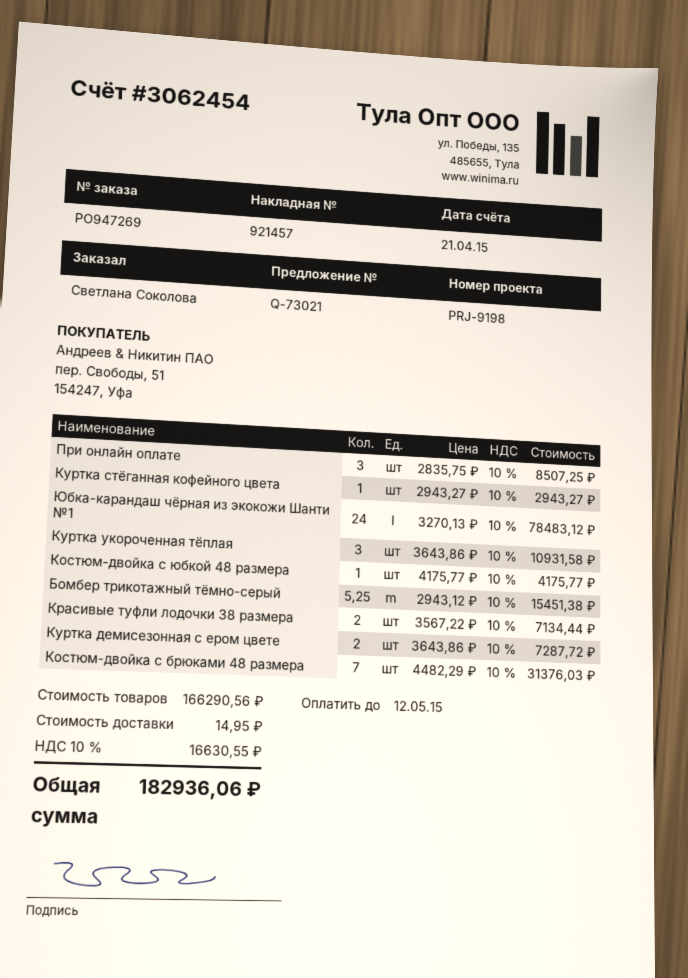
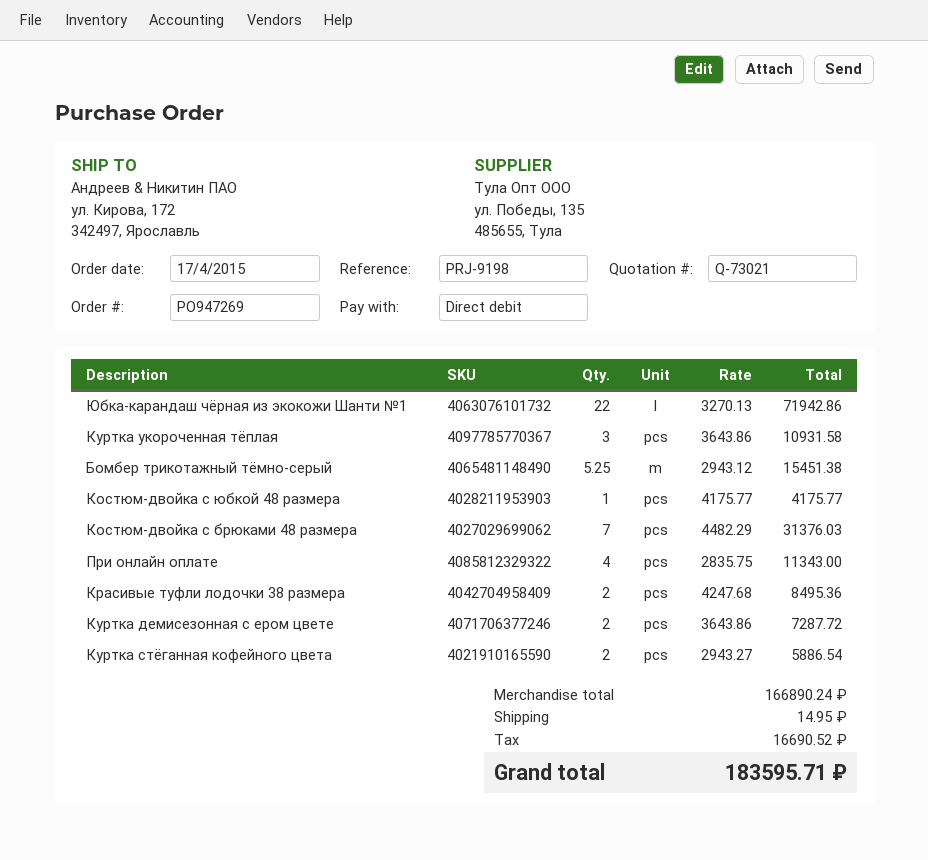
При онлайн оплате: 3 x 2835.75 = 8507.25 -> 4 x 2835.75 = 11343.00
Куртка стёганная кофейного цвета: 1 x 2943.27 = 2943.27 -> 2 x 2943.27 = 5886.54
Юбка-карандаш чёрная из экокожи Шанти №1: 24 x 3270.13 = 78483.12 -> 22 x 3270.13 = 71942.86
Красивые туфли лодочки 38 размера: 2 x 3567.22 = 7134.44 -> 2 x 4247.68 = 8495.36
subtotal: 166290.56 -> 166890.24
tax: 16630.55 -> 16690.52
total: 182936.06 -> 183595.71

